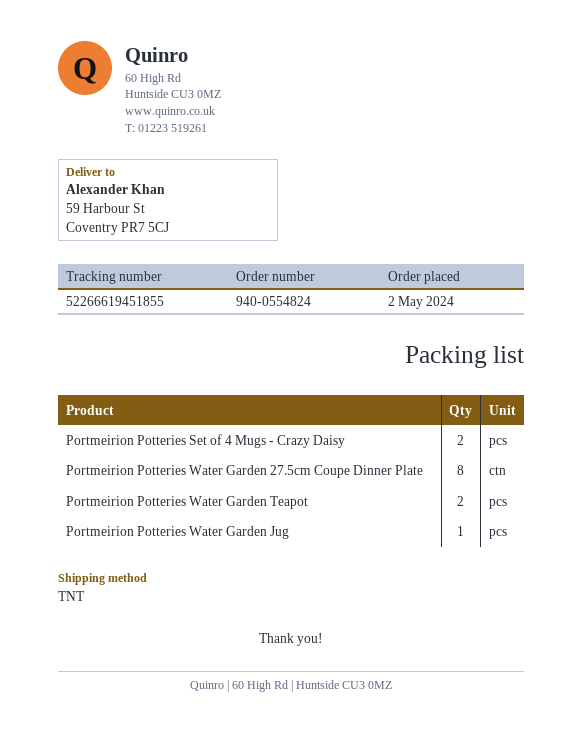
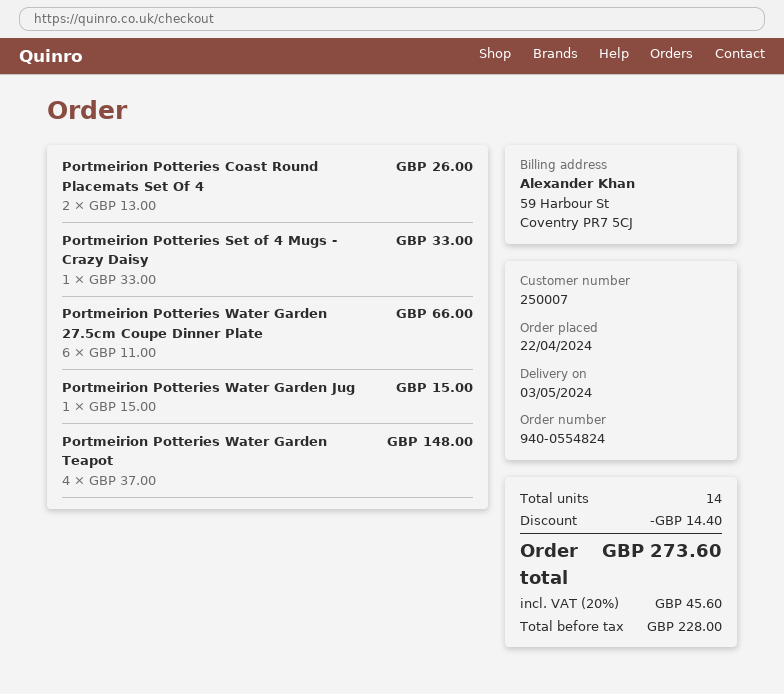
order date: 2024-05-02 -> 2024-04-22
Portmeirion Potteries Set of 4 Mugs - Crazy Daisy: 2 -> 1
Portmeirion Potteries Water Garden 27.5cm Coupe Dinner Plate: 8 -> 6
Portmeirion Potteries Water Garden Teapot: 2 -> 4
Portmeirion Potteries Coast Round Placemats Set Of 4: none -> 2

